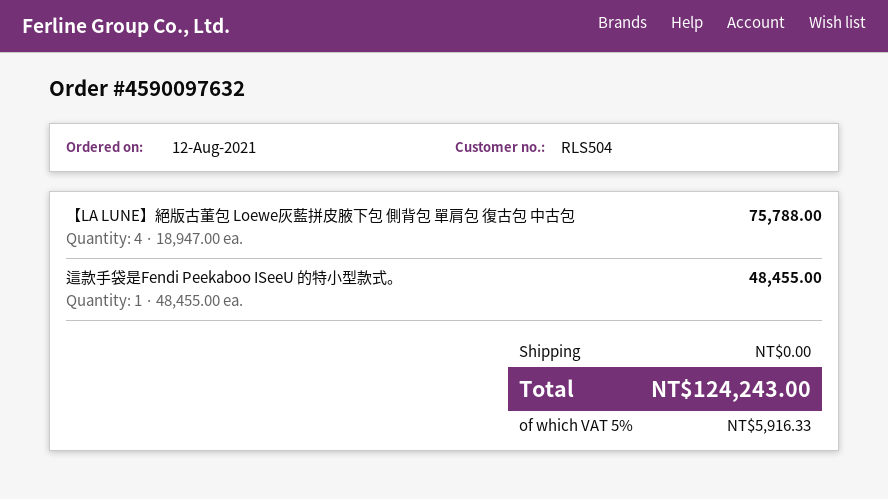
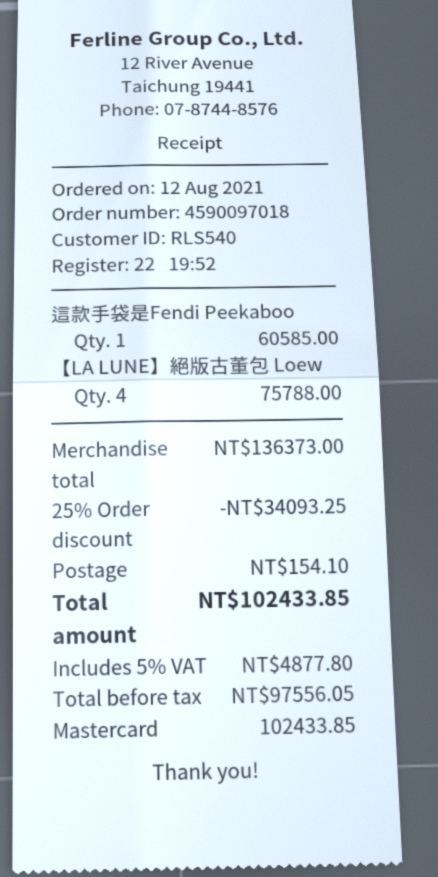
order number: 4590097632 -> 4590097018
customer number: RLS504 -> RLS540
這款手袋是Fendi Peekaboo ISeeU 的特小型款式。: 1 for 48455.00 -> 1 for 60585.00
discount: none -> 25% = 34093.25
shipping: 0.00 -> 154.10
tax: 5% = 5916.33 -> 5% = 4877.80
total: 124243.00 -> 102433.85

